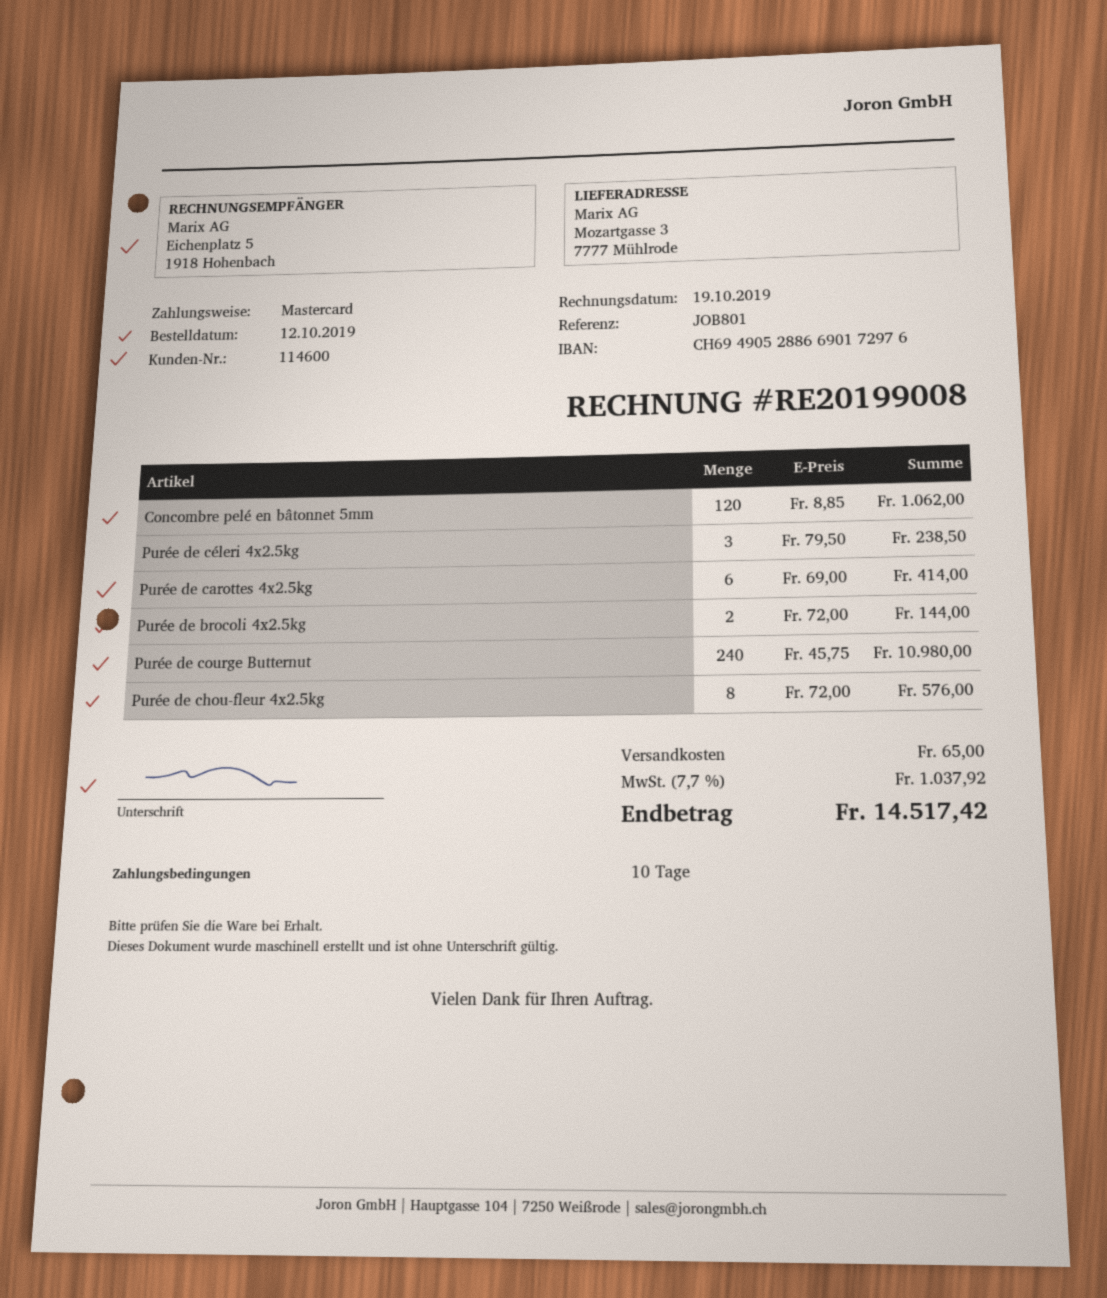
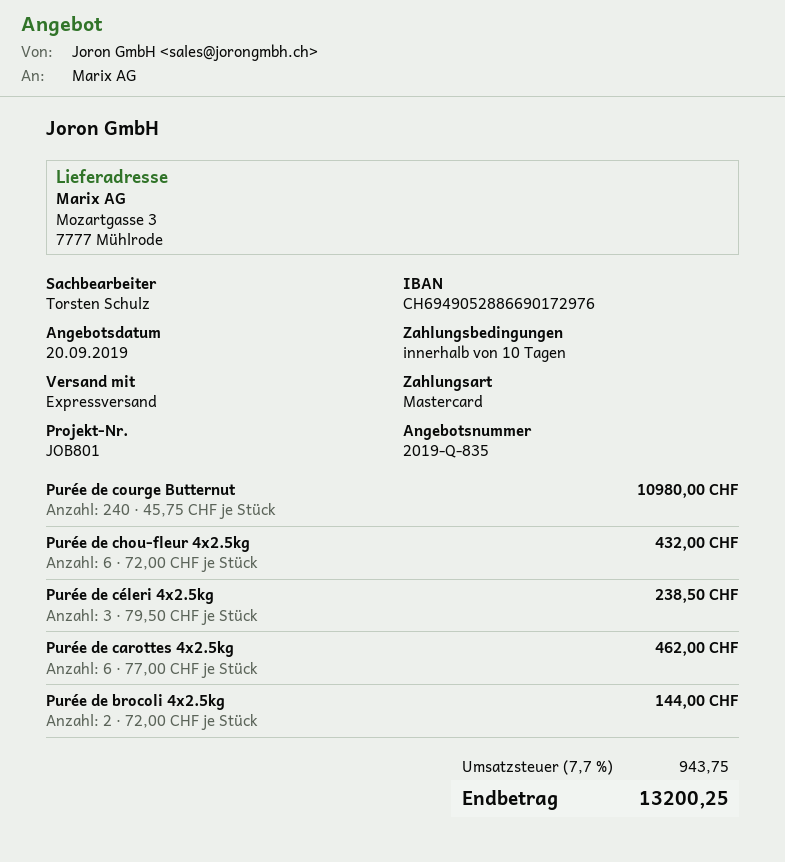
Concombre pelé en bâtonnet 5mm: 120 x 8.85 = 1062.00 -> none
Purée de carottes 4x2.5kg: 6 x 69.00 = 414.00 -> 6 x 77.00 = 462.00
Purée de chou-fleur 4x2.5kg: 8 x 72.00 = 576.00 -> 6 x 72.00 = 432.00
shipping: 65.00 -> none
tax: 7.7% = 1037.92 -> 7.7% = 943.75
total: 14517.42 -> 13200.25

